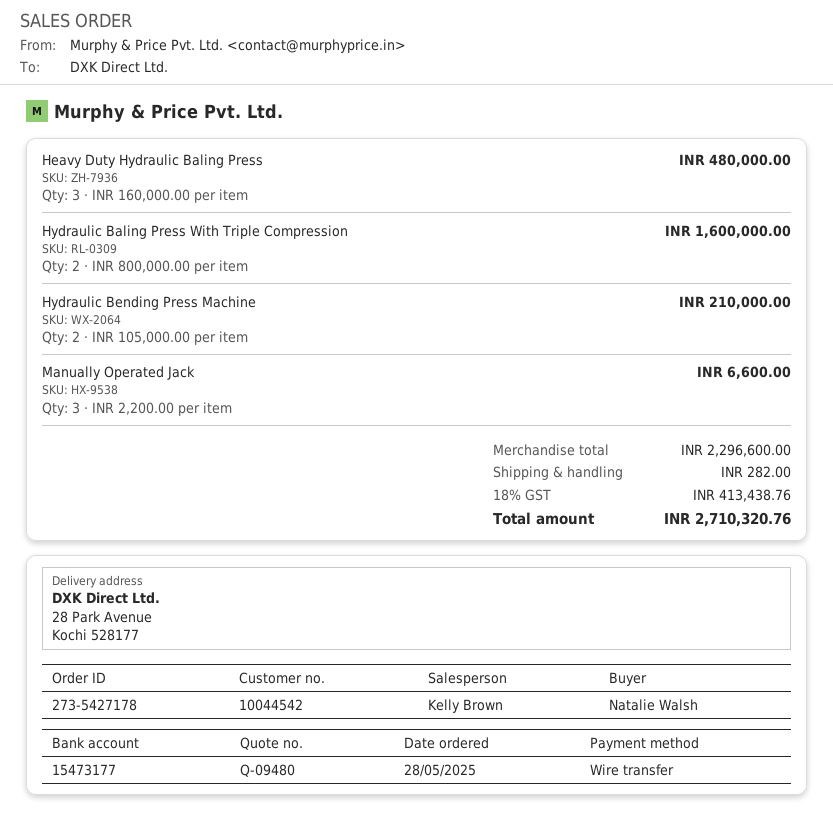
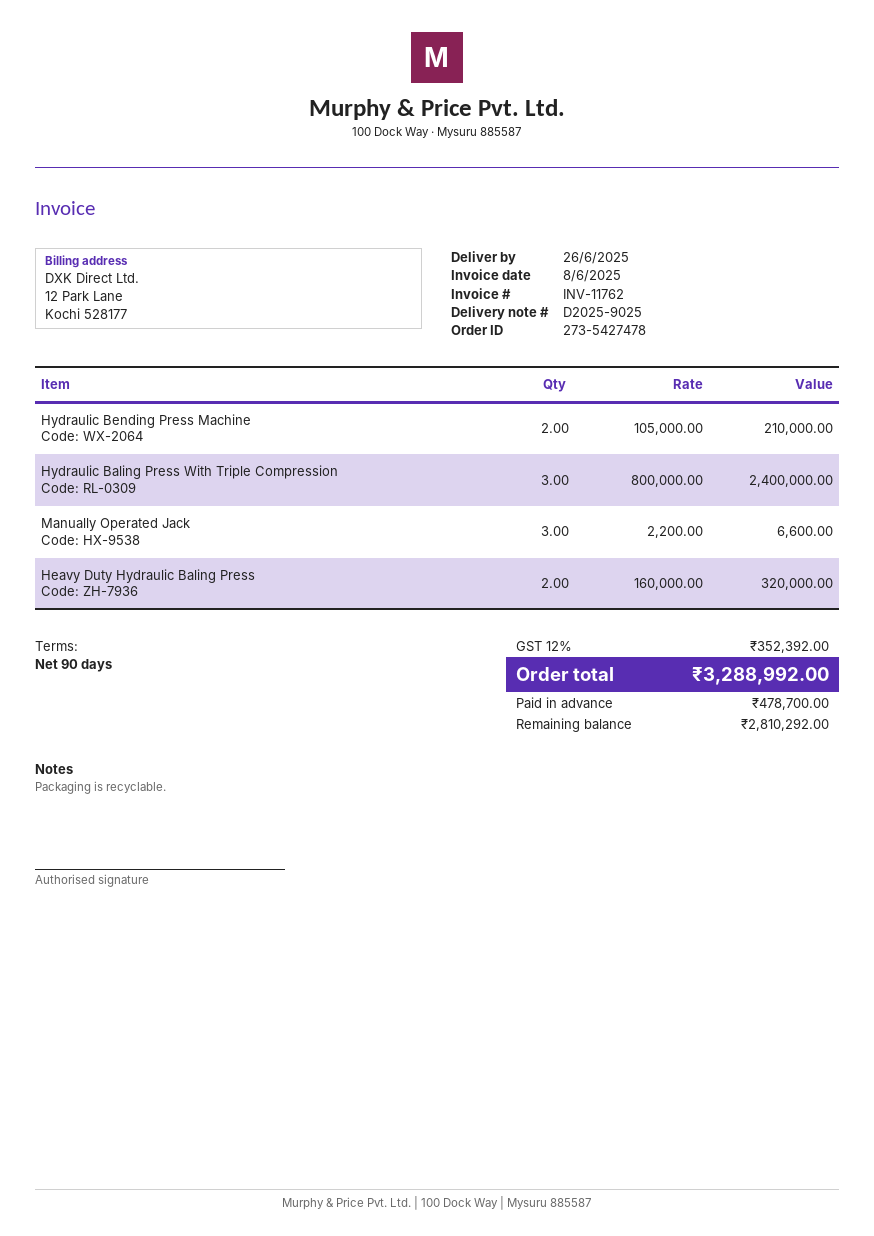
order number: 273-5427178 -> 273-5427478
Heavy Duty Hydraulic Baling Press: 3 x 160000.00 = 480000.00 -> 2 x 160000.00 = 320000.00
Hydraulic Baling Press With Triple Compression: 2 x 800000.00 = 1600000.00 -> 3 x 800000.00 = 2400000.00
shipping: 282.00 -> none
tax: 18% = 413438.76 -> 12% = 352392.00
total: 2710320.76 -> 3288992.00

